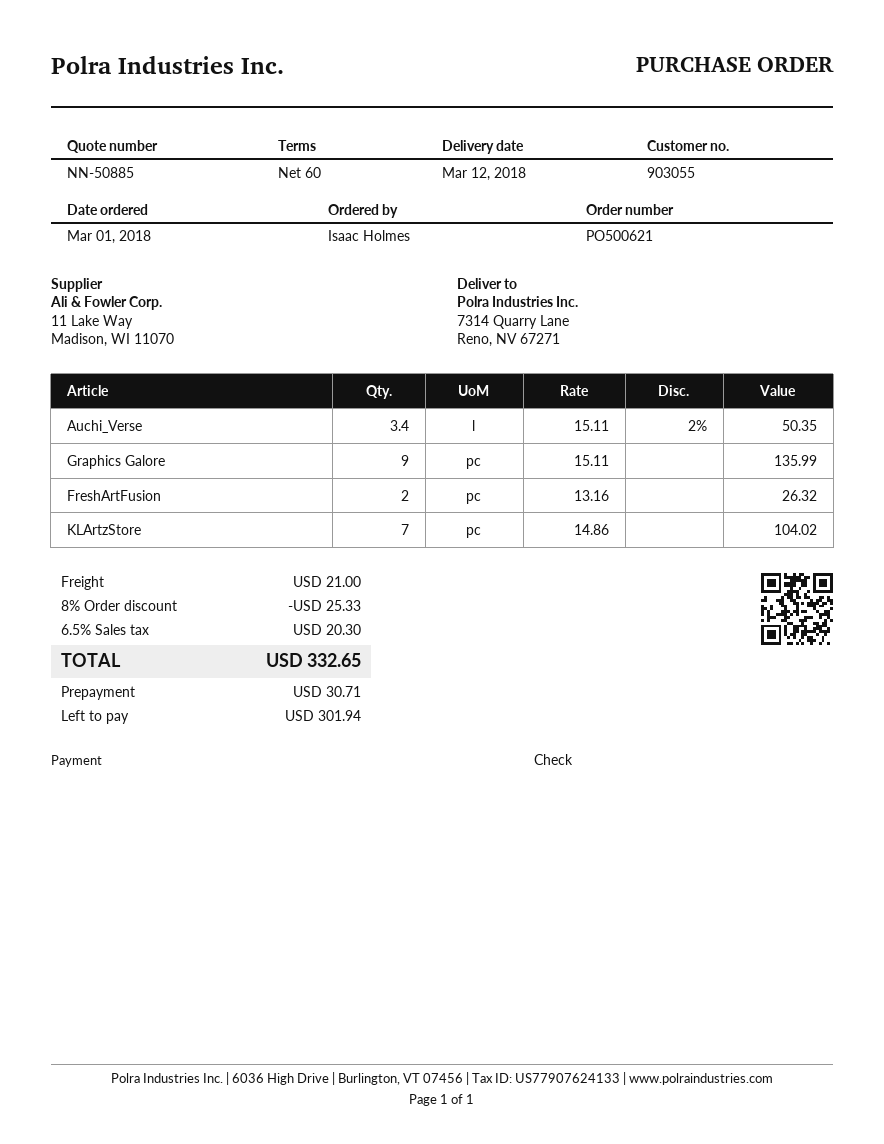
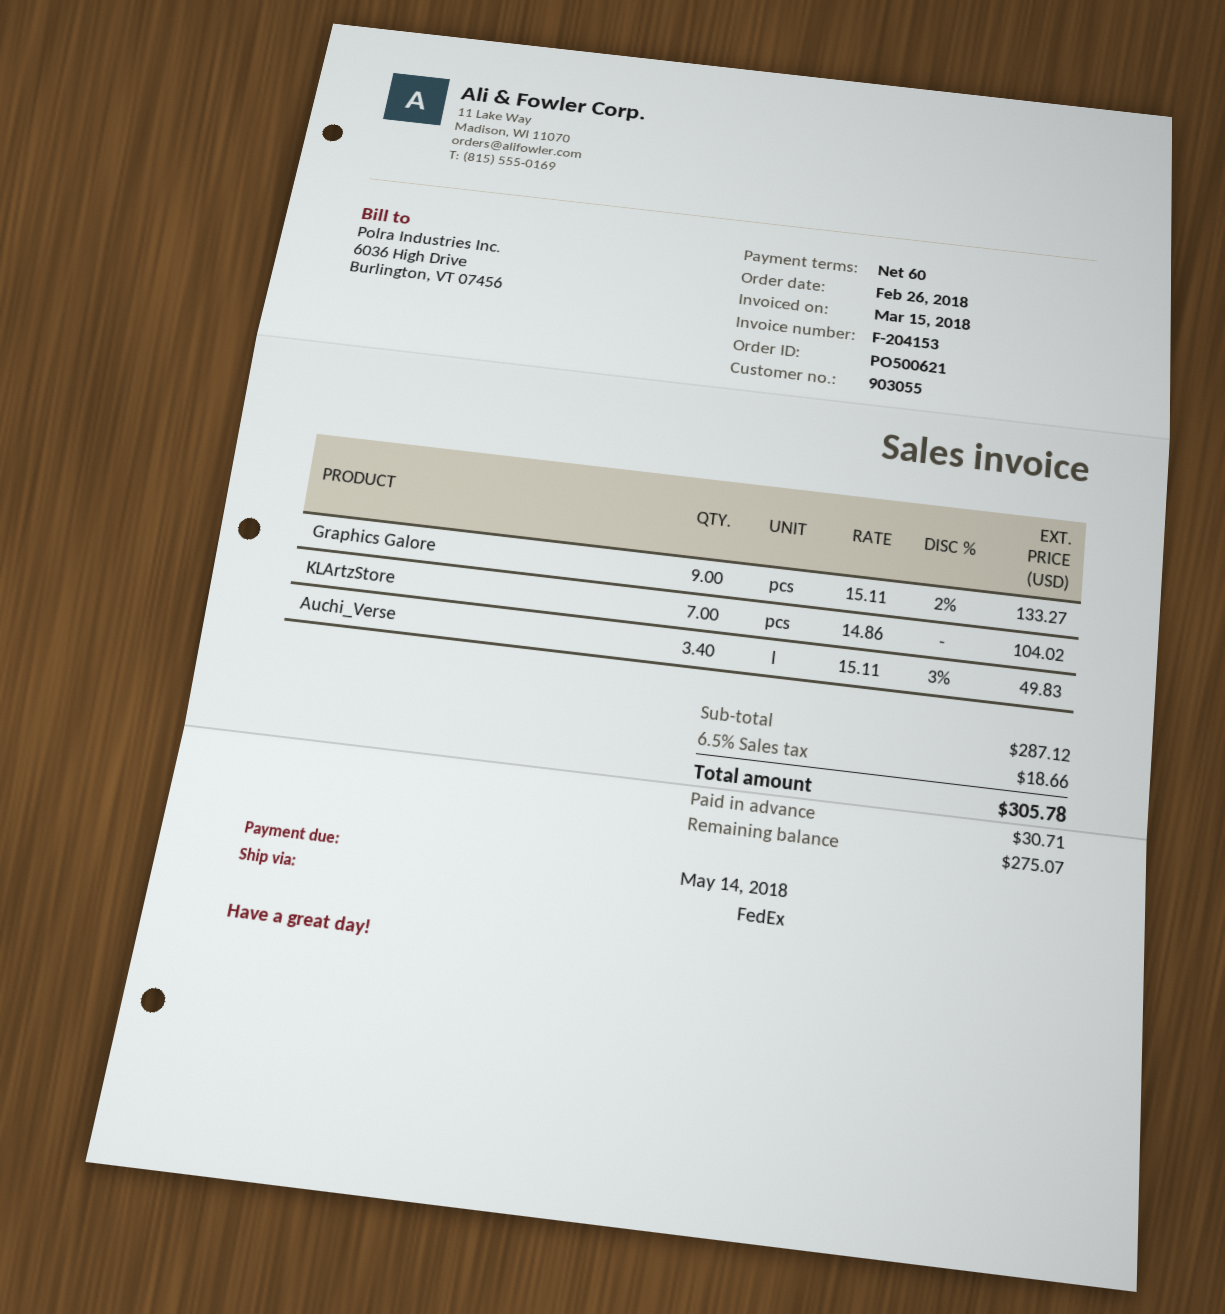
order date: 2018-03-01 -> 2018-02-26
Auchi_Verse: 3.4 x 15.11 - 2% = 50.35 -> 3.4 x 15.11 - 3% = 49.83
Graphics Galore: 9 x 15.11 = 135.99 -> 9 x 15.11 - 2% = 133.27
FreshArtFusion: 2 x 13.16 = 26.32 -> none
discount: 8% = 25.33 -> none
shipping: 21.00 -> none
tax: 6.5% = 20.30 -> 6.5% = 18.66
total: 332.65 -> 305.78
balance: 301.94 -> 275.07

